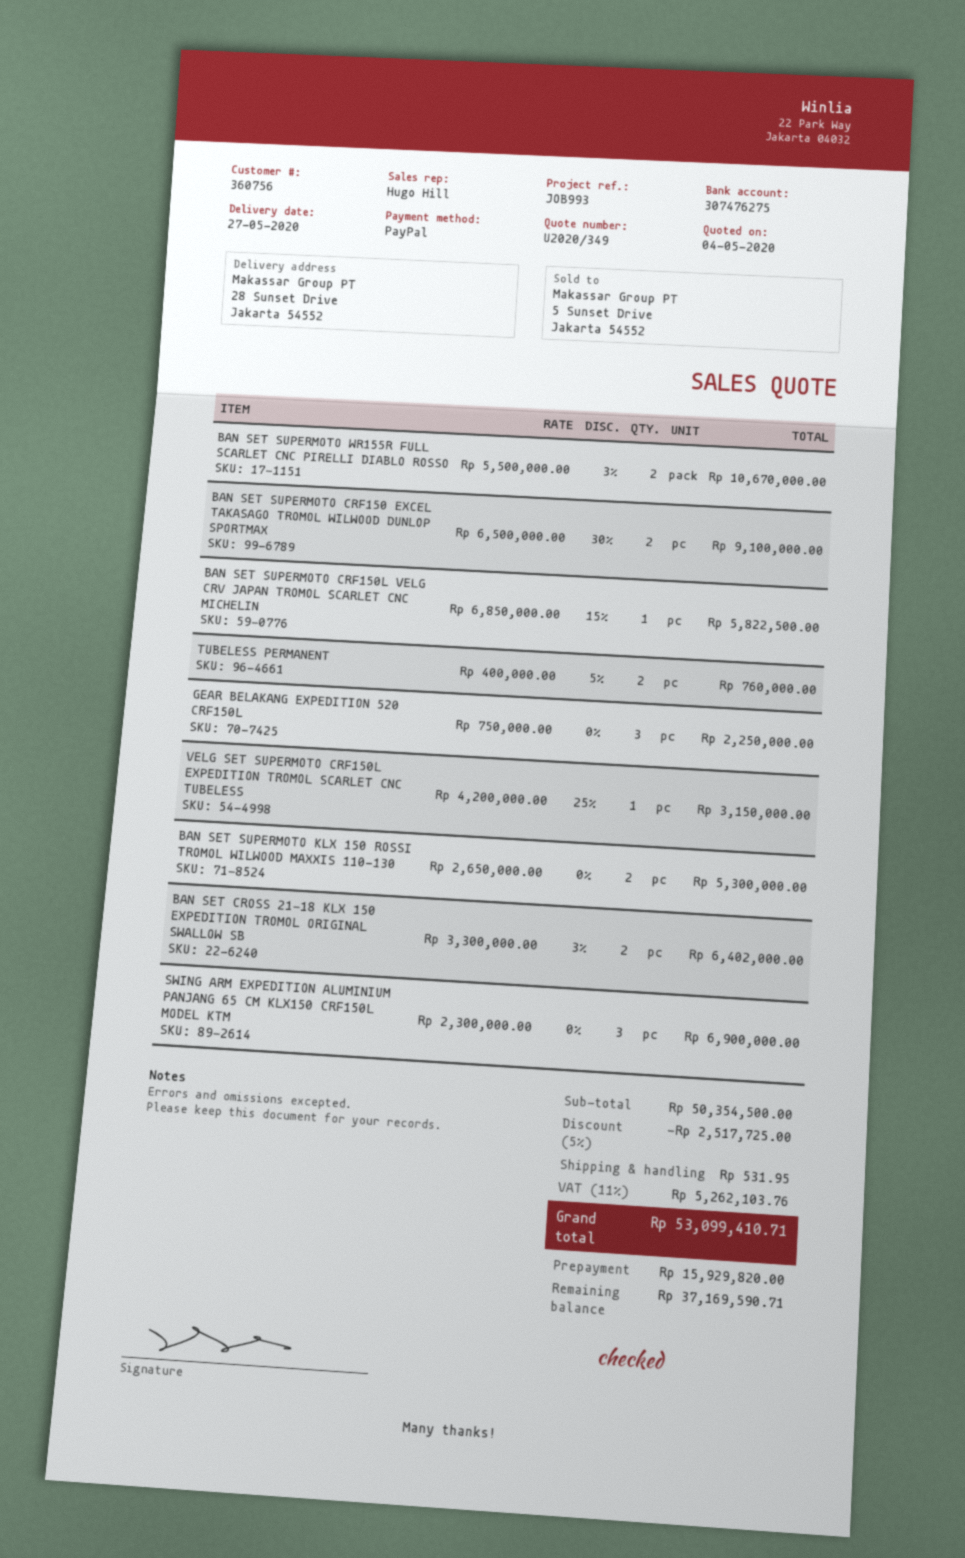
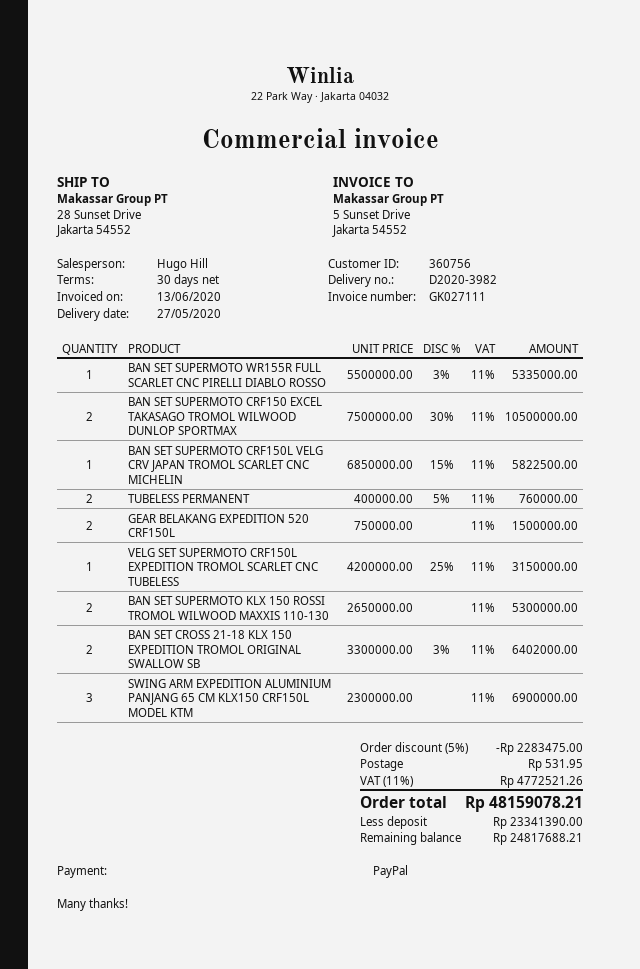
BAN SET SUPERMOTO WR155R FULL SCARLET CNC PIRELLI DIABLO ROSSO: 2 x 5500000.00 - 3% = 10670000.00 -> 1 x 5500000.00 - 3% = 5335000.00
BAN SET SUPERMOTO CRF150 EXCEL TAKASAGO TROMOL WILWOOD DUNLOP SPORTMAX: 2 x 6500000.00 - 30% = 9100000.00 -> 2 x 7500000.00 - 30% = 10500000.00
GEAR BELAKANG EXPEDITION 520 CRF150L: 3 x 750000.00 = 2250000.00 -> 2 x 750000.00 = 1500000.00
discount: 5% = 2517725.00 -> 5% = 2283475.00
tax: 11% = 5262103.76 -> 11% = 4772521.26
total: 53099410.71 -> 48159078.21
deposit: 15929820.00 -> 23341390.00
balance: 37169590.71 -> 24817688.21

